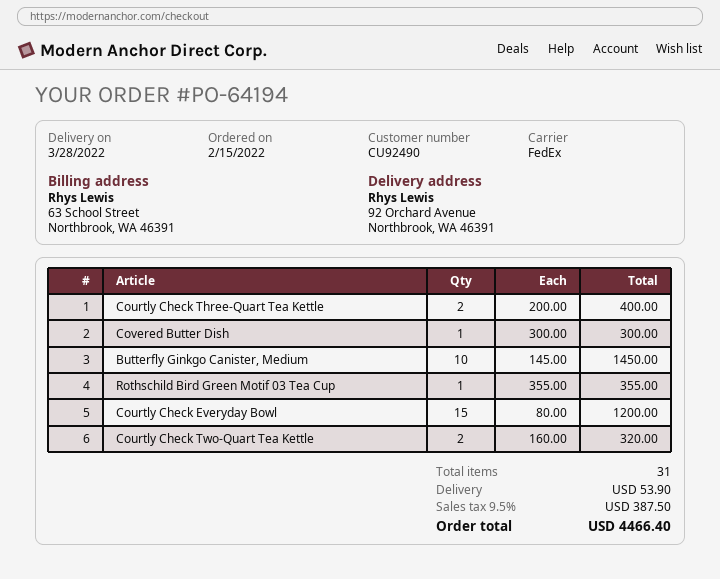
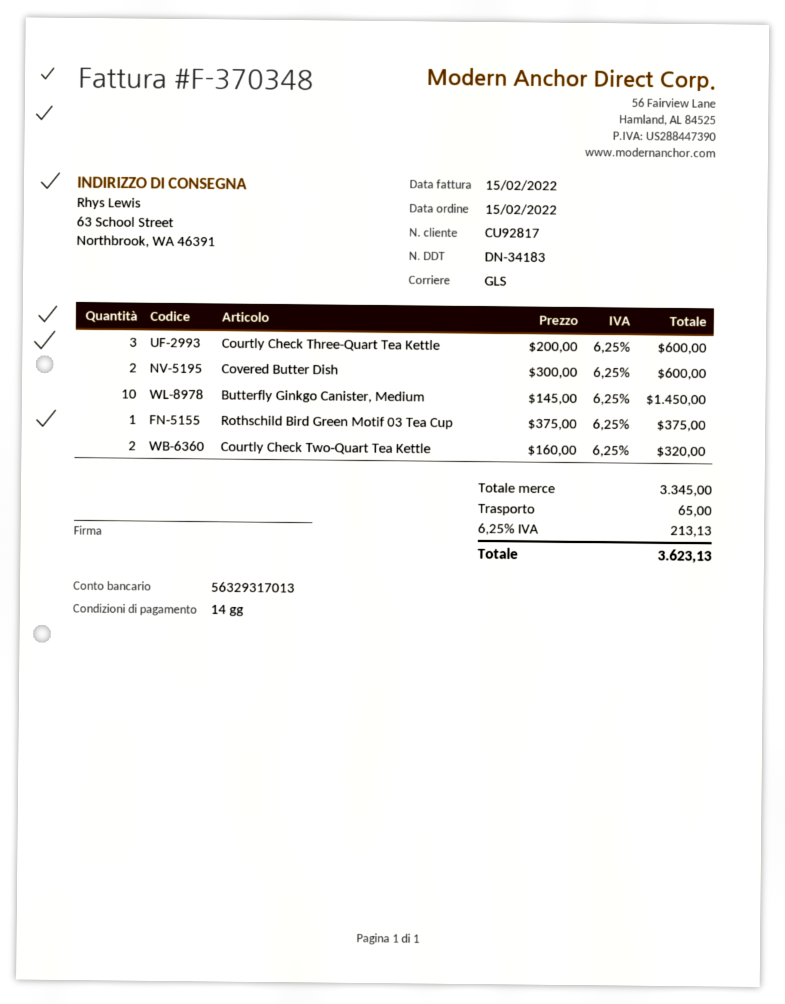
customer number: CU92490 -> CU92817
shipping method: FedEx -> GLS
ship to: 92 Orchard Avenue, Northbrook, WA 46391 -> 63 School Street, Northbrook, WA 46391
Courtly Check Three-Quart Tea Kettle: 2 x 200.00 = 400.00 -> 3 x 200.00 = 600.00
Covered Butter Dish: 1 x 300.00 = 300.00 -> 2 x 300.00 = 600.00
Rothschild Bird Green Motif 03 Tea Cup: 1 x 355.00 = 355.00 -> 1 x 375.00 = 375.00
Courtly Check Everyday Bowl: 15 x 80.00 = 1200.00 -> none
shipping: 53.90 -> 65.00
tax: 9.5% = 387.50 -> 6.25% = 213.13
total: 4466.40 -> 3623.13

